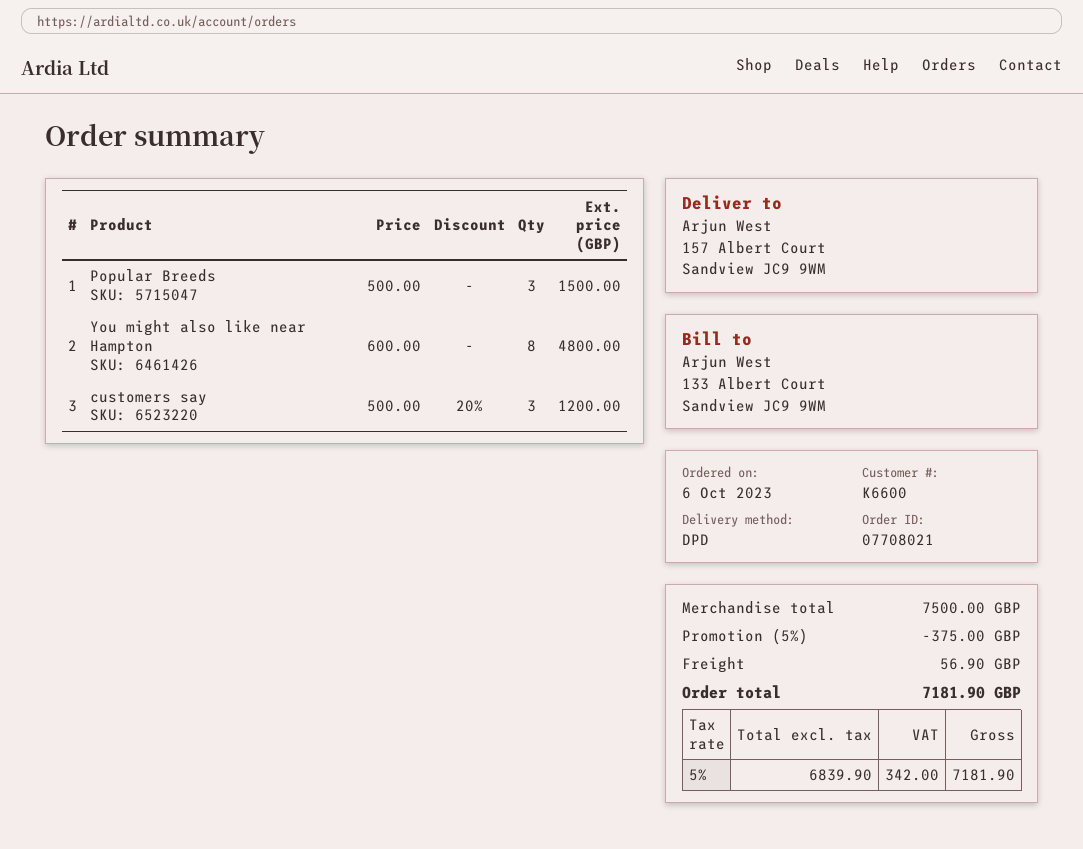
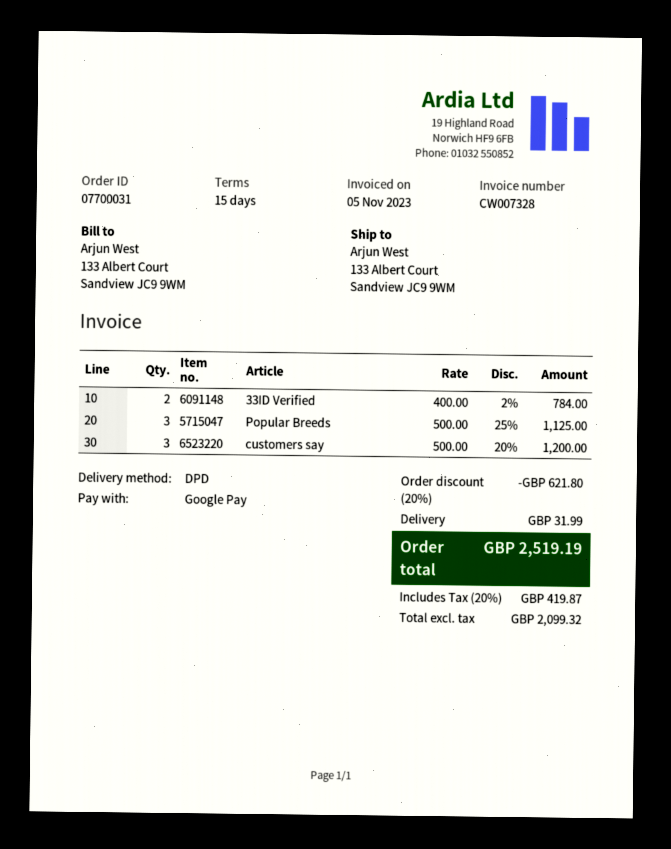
order number: 07708021 -> 07700031
ship to: 157 Albert Court, Sandview JC9 9WM -> 133 Albert Court, Sandview JC9 9WM
Popular Breeds: 3 x 500.00 = 1500.00 -> 3 x 500.00 - 25% = 1125.00
You might also like near Hampton: 8 x 600.00 = 4800.00 -> none
33ID Verified: none -> 2 x 400.00 - 2% = 784.00
discount: 5% = 375.00 -> 20% = 621.80
shipping: 56.90 -> 31.99
net: 6839.90 -> 2099.32
tax: 5% = 342.00 -> 20% = 419.87
total: 7181.90 -> 2519.19

